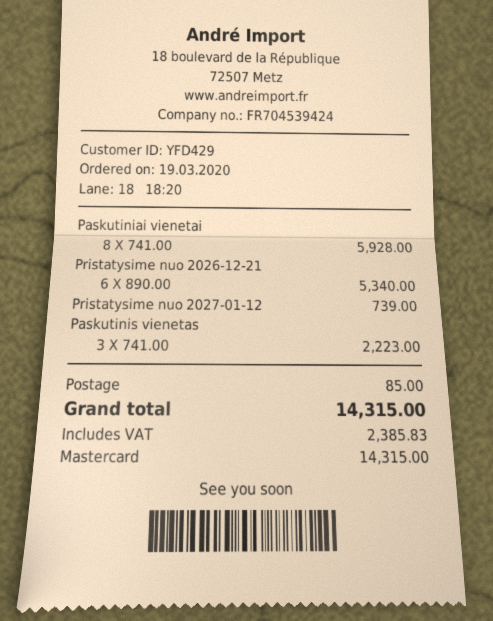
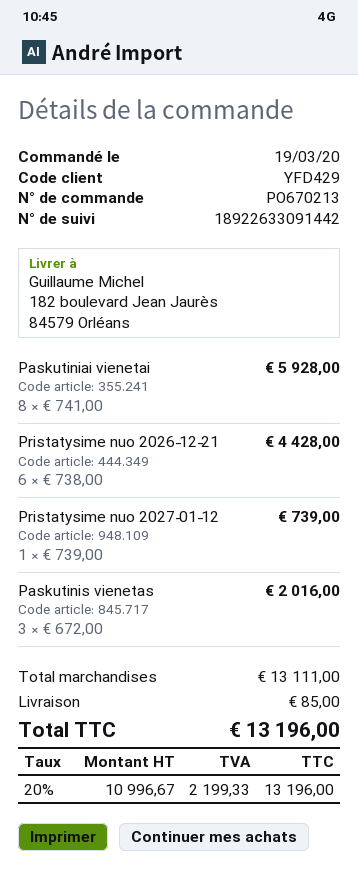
Pristatysime nuo 2026‑12‑21: 6 x 890.00 = 5340.00 -> 6 x 738.00 = 4428.00
Paskutinis vienetas: 3 x 741.00 = 2223.00 -> 3 x 672.00 = 2016.00
tax: 2385.83 -> 2199.33
total: 14315.00 -> 13196.00

